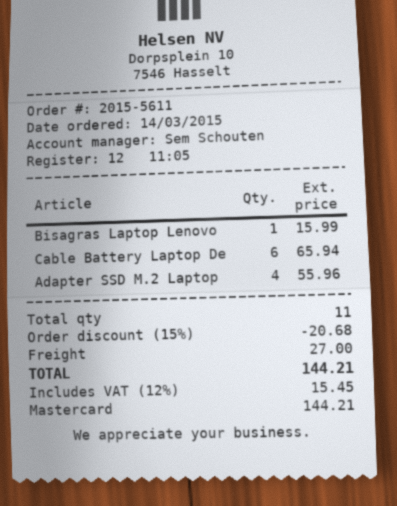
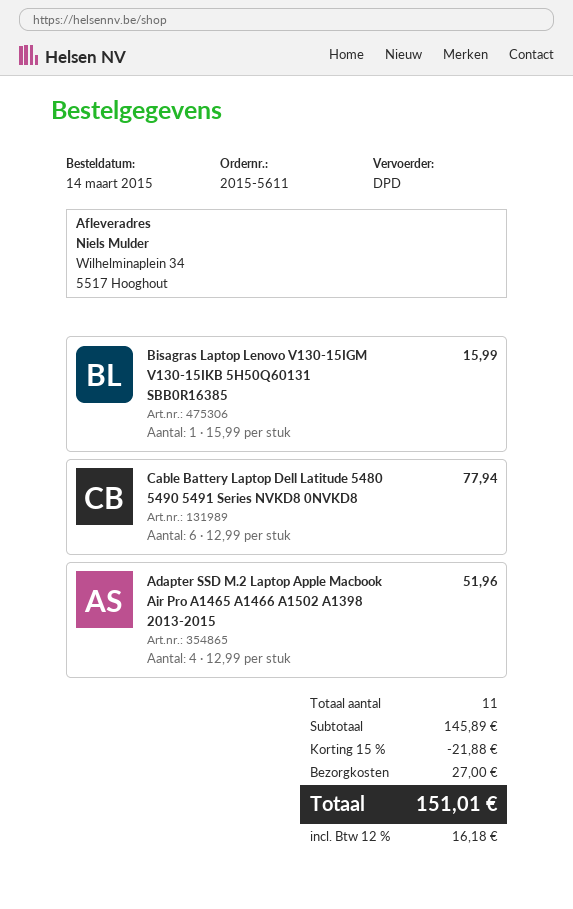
Cable Battery Laptop De: 6 for 65.94 -> 6 for 77.94
Adapter SSD M.2 Laptop: 4 for 55.96 -> 4 for 51.96
discount: 15% = 20.68 -> 15% = 21.88
tax: 12% = 15.45 -> 12% = 16.18
total: 144.21 -> 151.01

